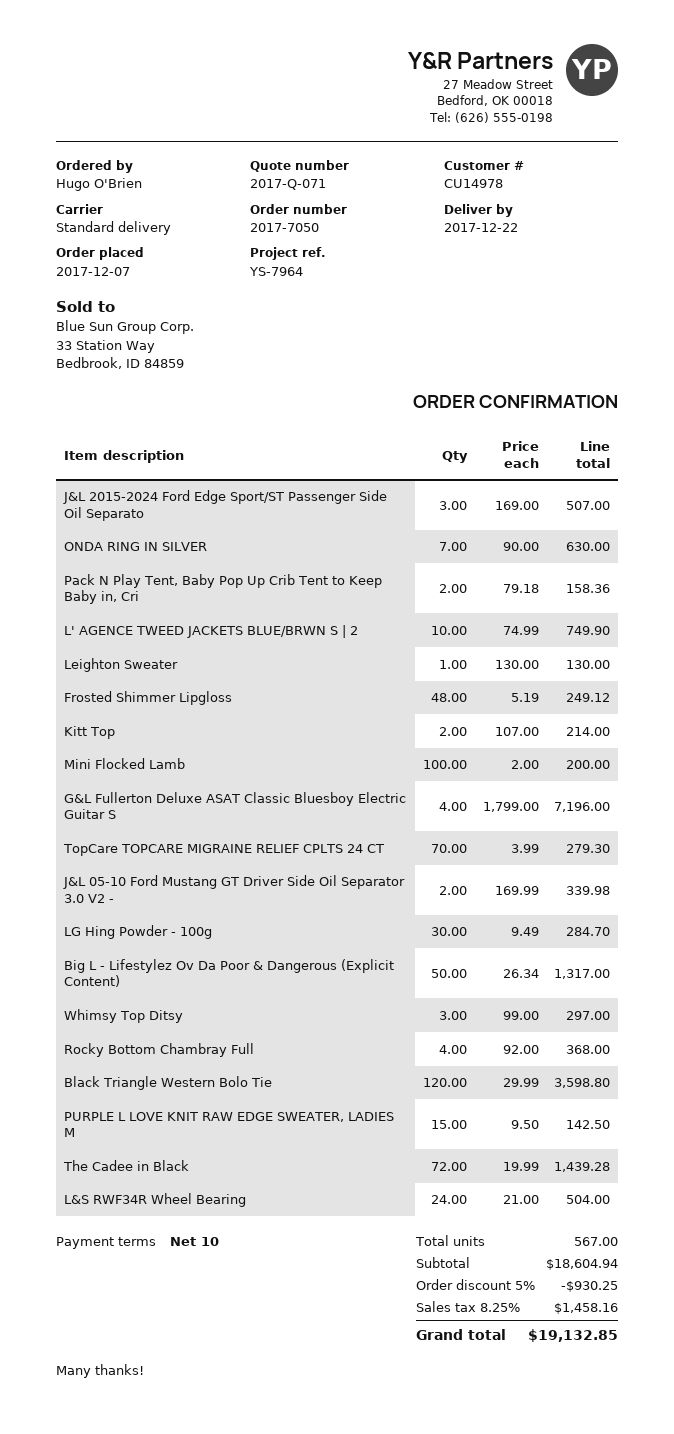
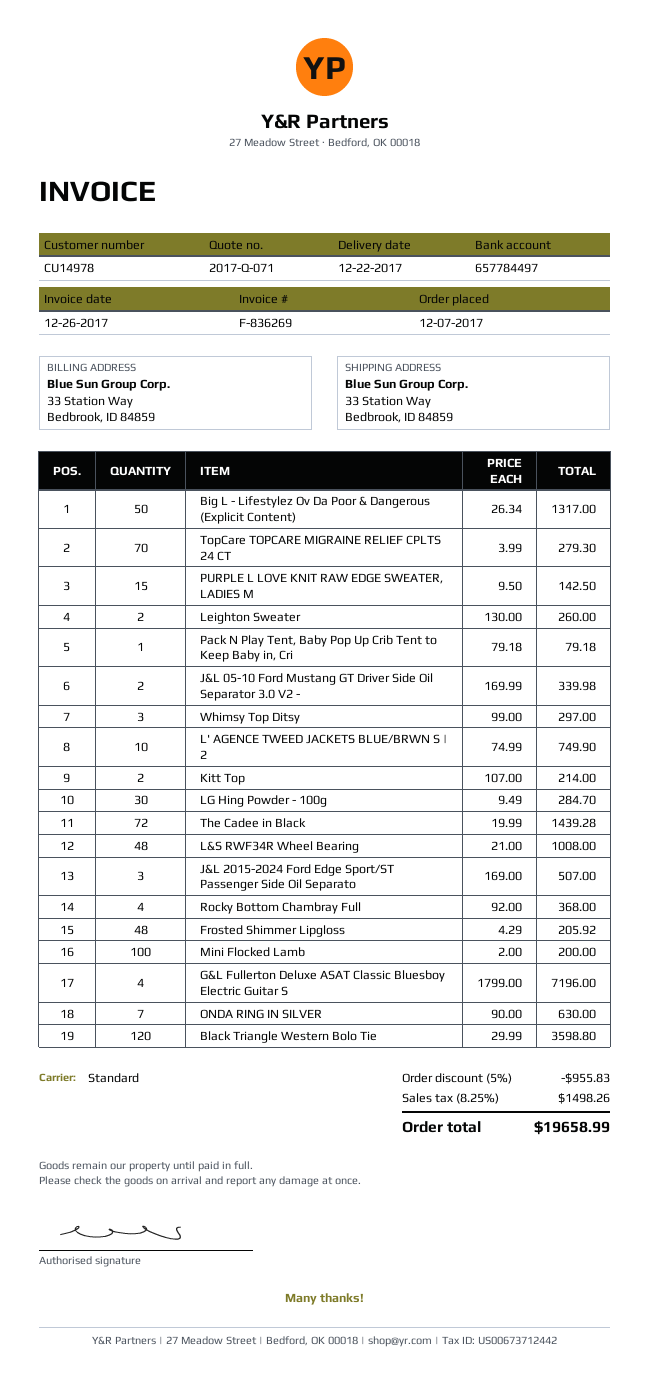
Pack N Play Tent, Baby Pop Up Crib Tent to Keep Baby in, Cri: 2 x 79.18 = 158.36 -> 1 x 79.18 = 79.18
Leighton Sweater: 1 x 130.00 = 130.00 -> 2 x 130.00 = 260.00
Frosted Shimmer Lipgloss: 48 x 5.19 = 249.12 -> 48 x 4.29 = 205.92
L&S RWF34R Wheel Bearing: 24 x 21.00 = 504.00 -> 48 x 21.00 = 1008.00
discount: 5% = 930.25 -> 5% = 955.83
tax: 8.25% = 1458.16 -> 8.25% = 1498.26
total: 19132.85 -> 19658.99

